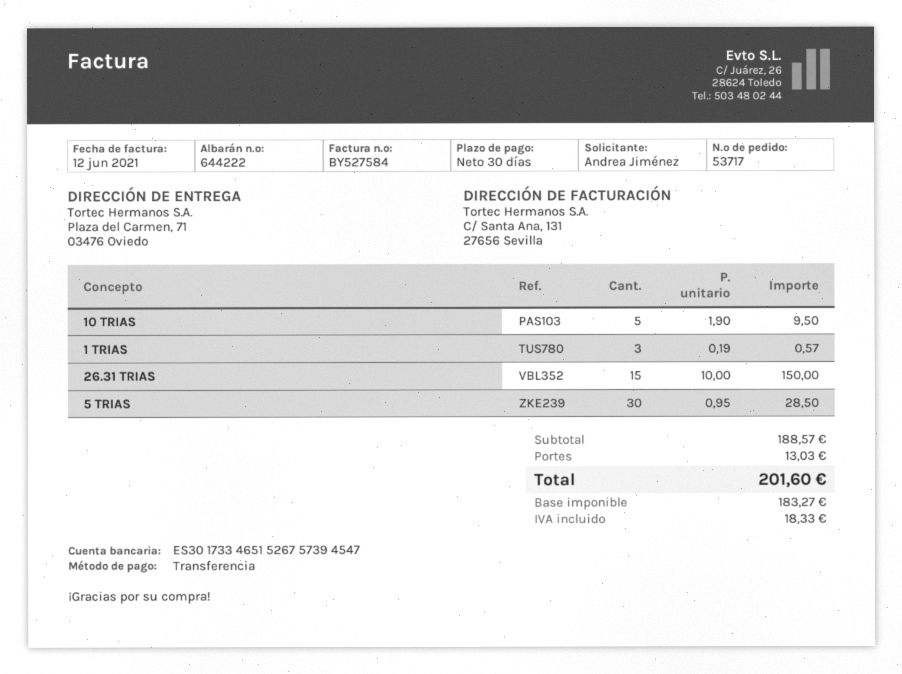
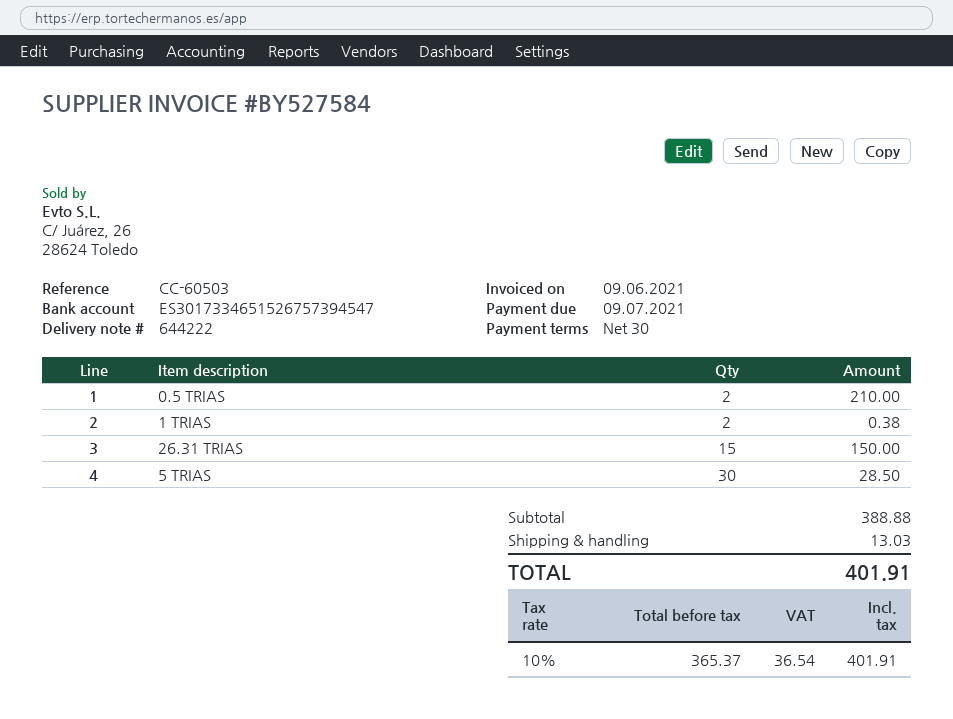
invoice date: 2021-06-12 -> 2021-06-09
10 TRIAS: 5 for 9.50 -> none
1 TRIAS: 3 for 0.57 -> 2 for 0.38
0.5 TRIAS: none -> 2 for 210.00
subtotal: 188.57 -> 388.88
net: 183.27 -> 365.37
tax: 18.33 -> 36.54
total: 201.60 -> 401.91

